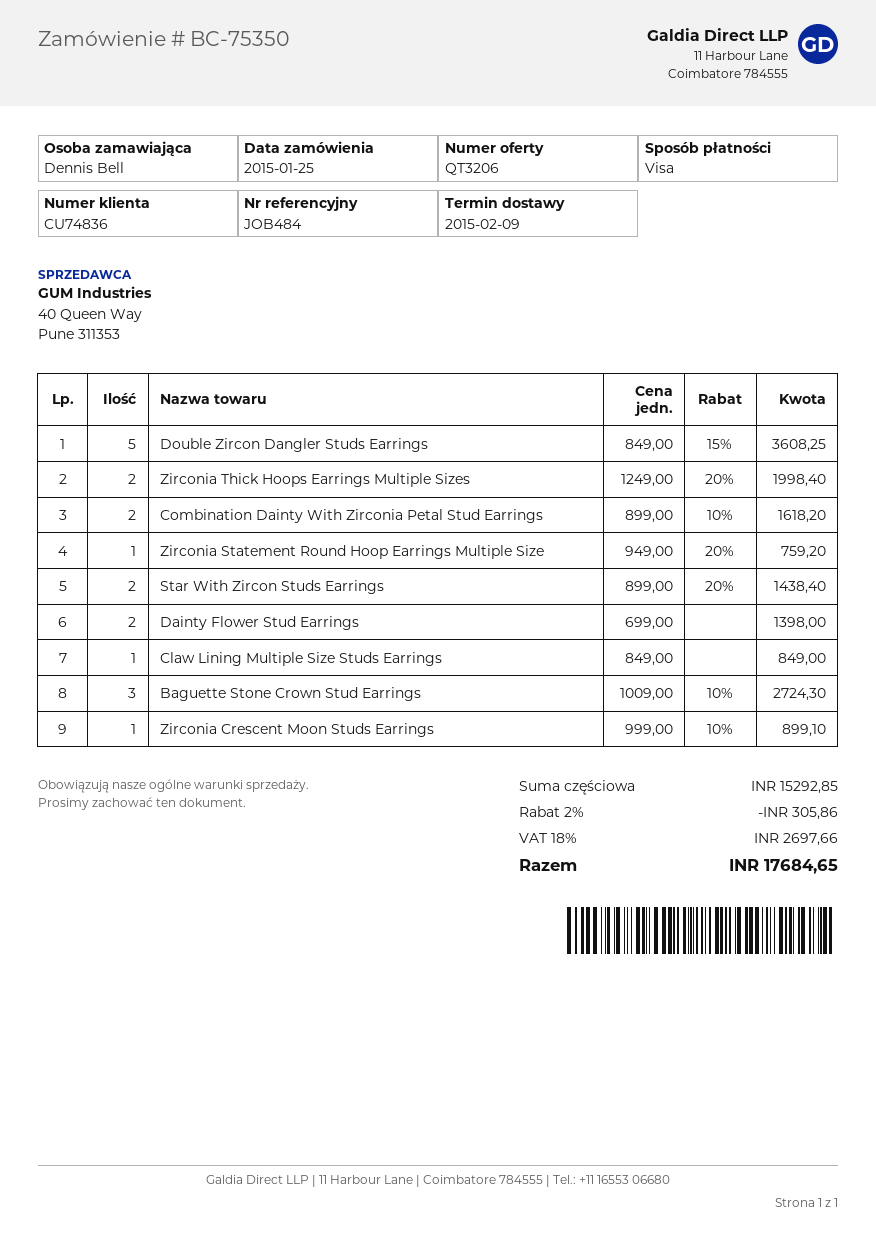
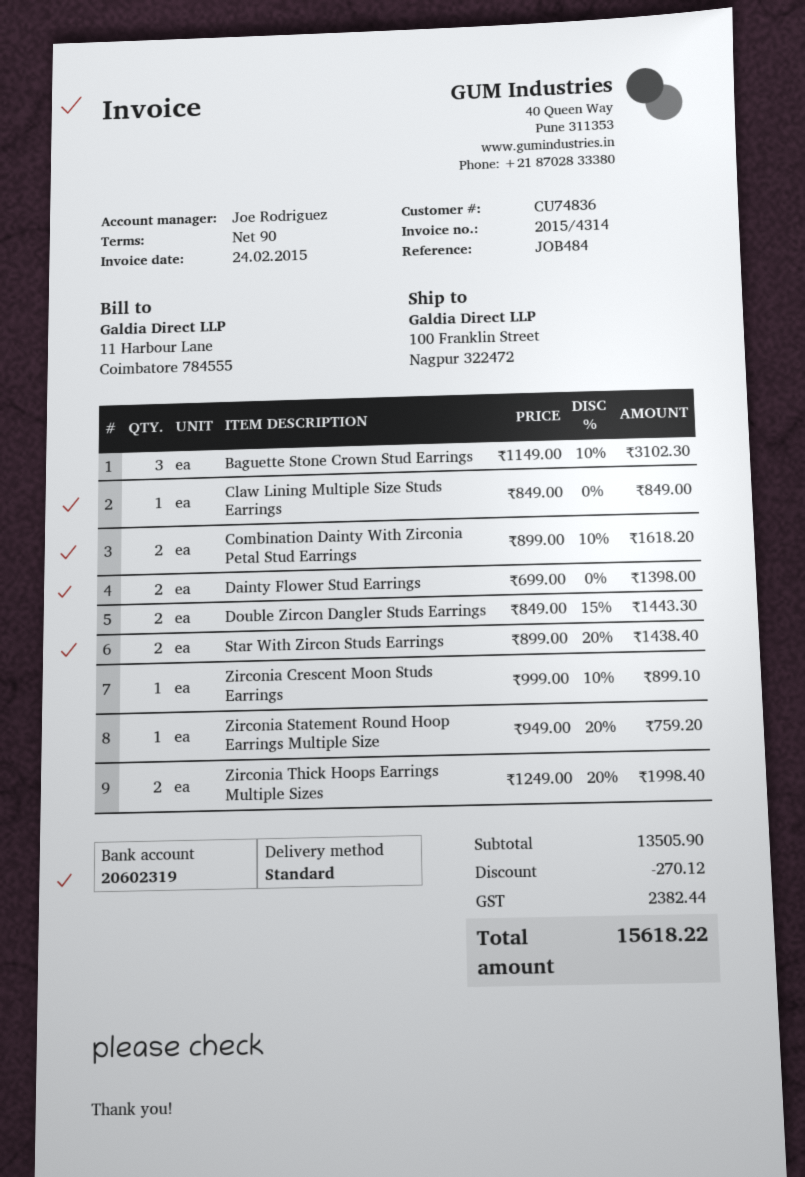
Double Zircon Dangler Studs Earrings: 5 x 849.00 - 15% = 3608.25 -> 2 x 849.00 - 15% = 1443.30
Baguette Stone Crown Stud Earrings: 3 x 1009.00 - 10% = 2724.30 -> 3 x 1149.00 - 10% = 3102.30
subtotal: 15292.85 -> 13505.90
discount: 305.86 -> 270.12
tax: 2697.66 -> 2382.44
total: 17684.65 -> 15618.22

